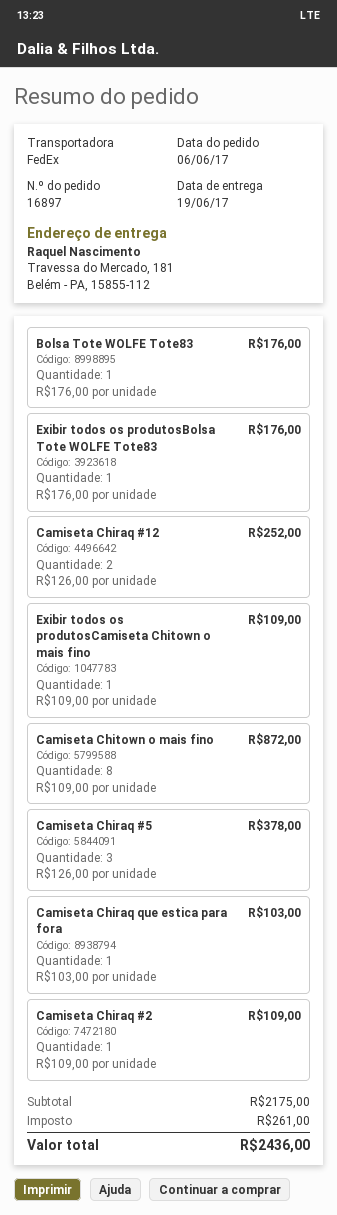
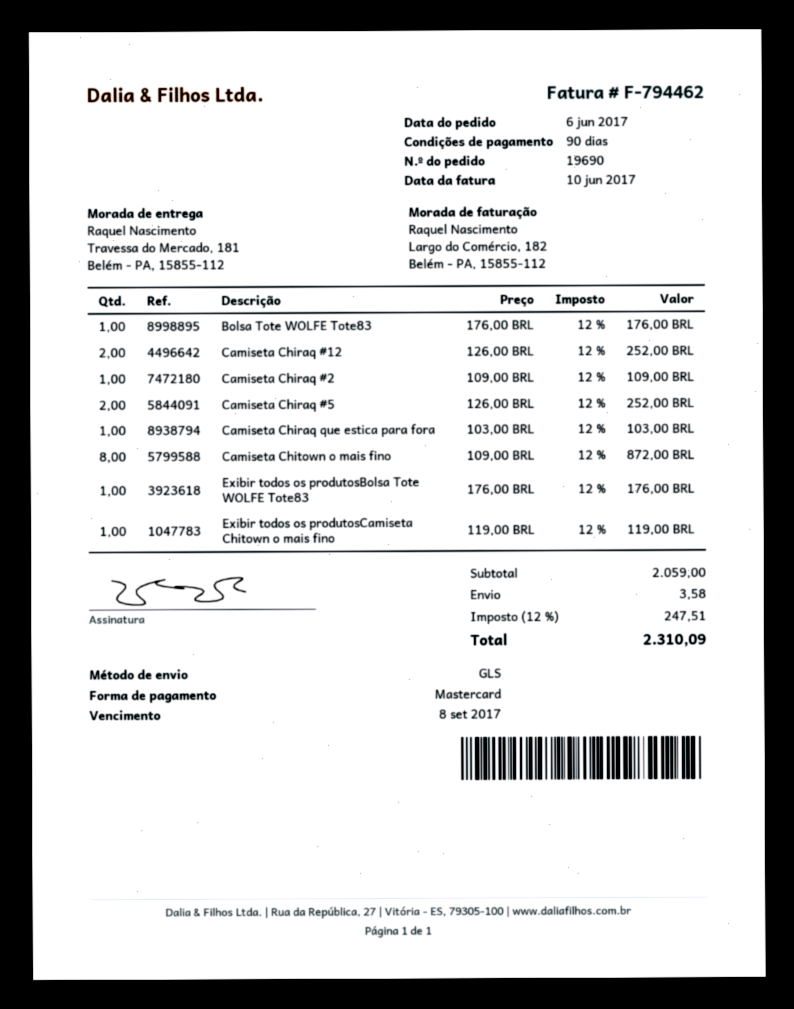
order number: 16897 -> 19690
shipping method: FedEx -> GLS
Exibir todos os produtosCamiseta Chitown o mais fino: 1 x 109.00 = 109.00 -> 1 x 119.00 = 119.00
Camiseta Chiraq #5: 3 x 126.00 = 378.00 -> 2 x 126.00 = 252.00
subtotal: 2175.00 -> 2059.00
shipping: none -> 3.58
tax: 261.00 -> 247.51
total: 2436.00 -> 2310.09

